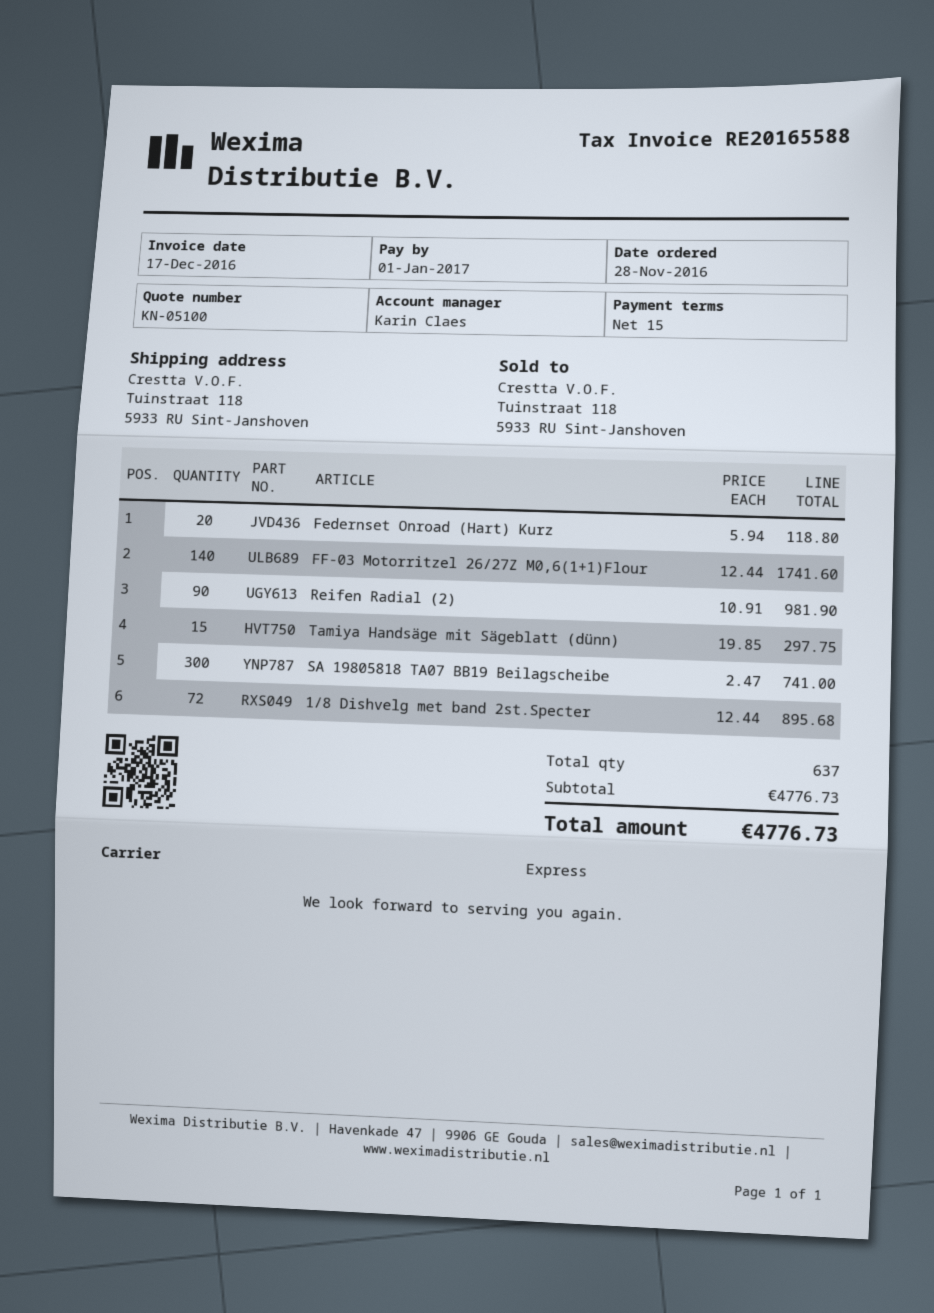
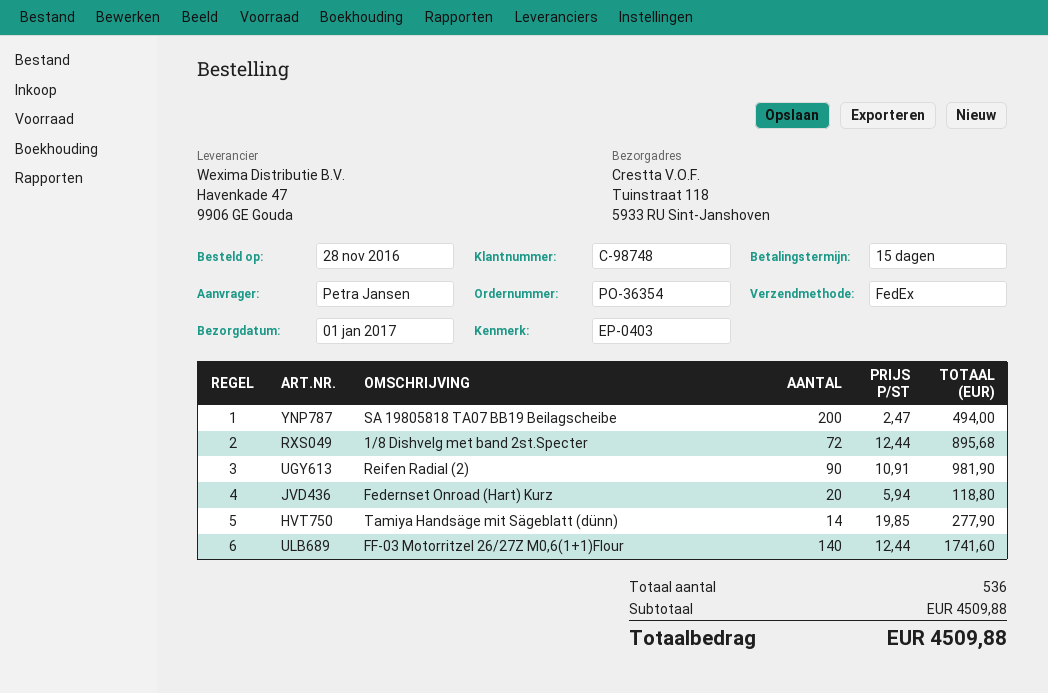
shipping method: express -> FedEx
Tamiya Handsäge mit Sägeblatt (dünn): 15 x 19.85 = 297.75 -> 14 x 19.85 = 277.90
SA 19805818 TA07 BB19 Beilagscheibe: 300 x 2.47 = 741.00 -> 200 x 2.47 = 494.00
total quantity: 637 -> 536
subtotal: 4776.73 -> 4509.88
total: 4776.73 -> 4509.88

